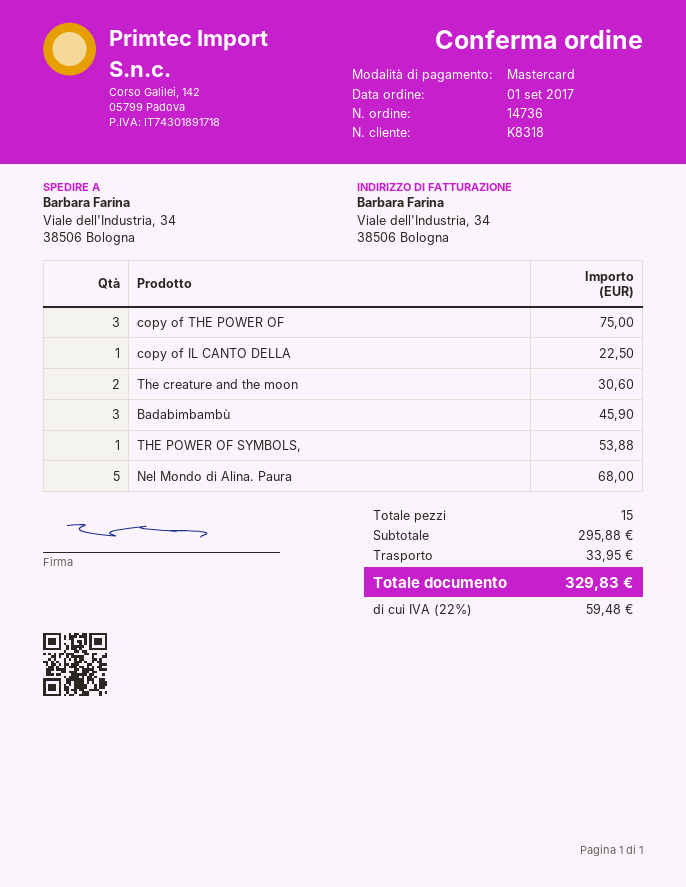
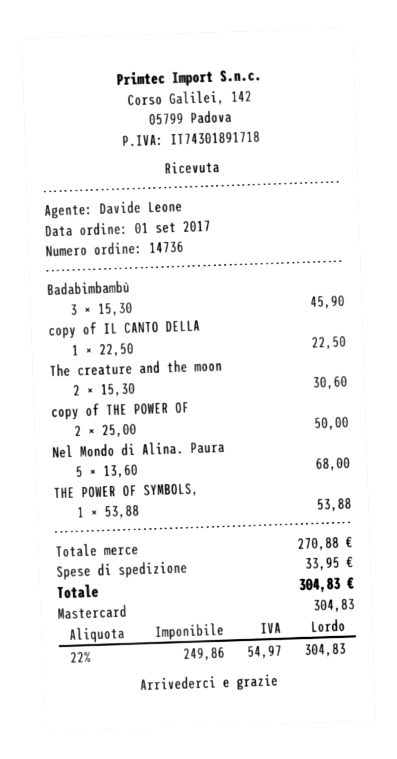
copy of THE POWER OF: 3 for 75.00 -> 2 for 50.00
subtotal: 295.88 -> 270.88
tax: 22% = 59.48 -> 22% = 54.97
total: 329.83 -> 304.83

